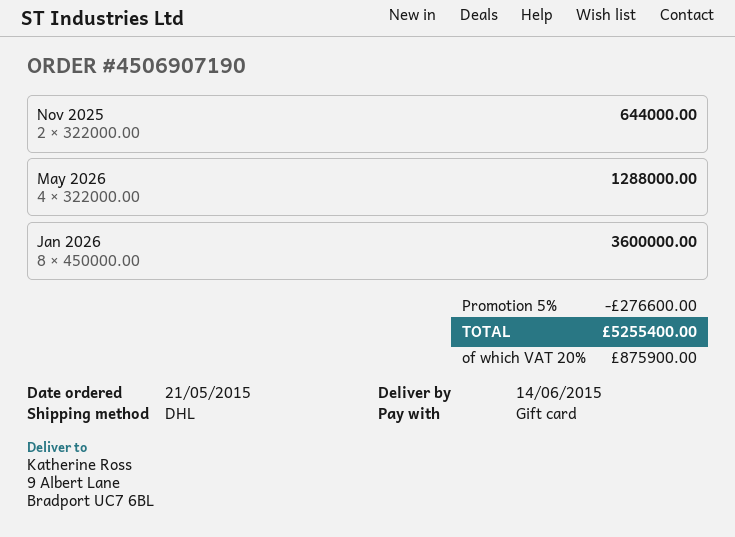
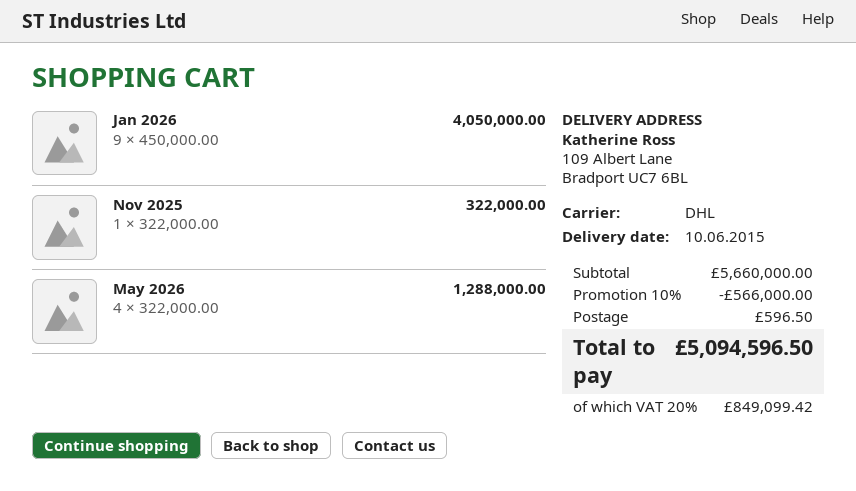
delivery date: 2015-06-14 -> 2015-06-10
ship to: 9 Albert Lane, Bradport UC7 6BL -> 109 Albert Lane, Bradport UC7 6BL
Nov 2025: 2 x 322000.00 = 644000.00 -> 1 x 322000.00 = 322000.00
Jan 2026: 8 x 450000.00 = 3600000.00 -> 9 x 450000.00 = 4050000.00
discount: 5% = 276600.00 -> 10% = 566000.00
shipping: none -> 596.50
tax: 20% = 875900.00 -> 20% = 849099.42
total: 5255400.00 -> 5094596.50

